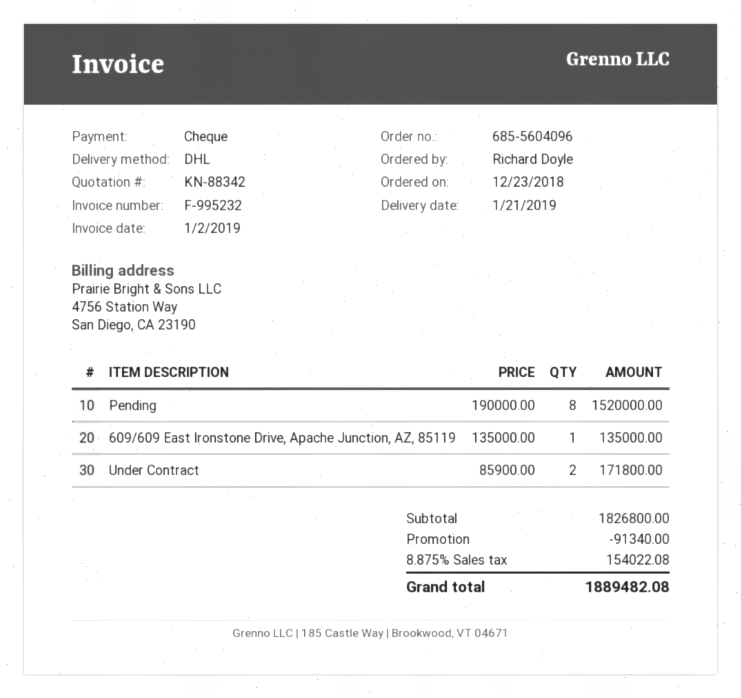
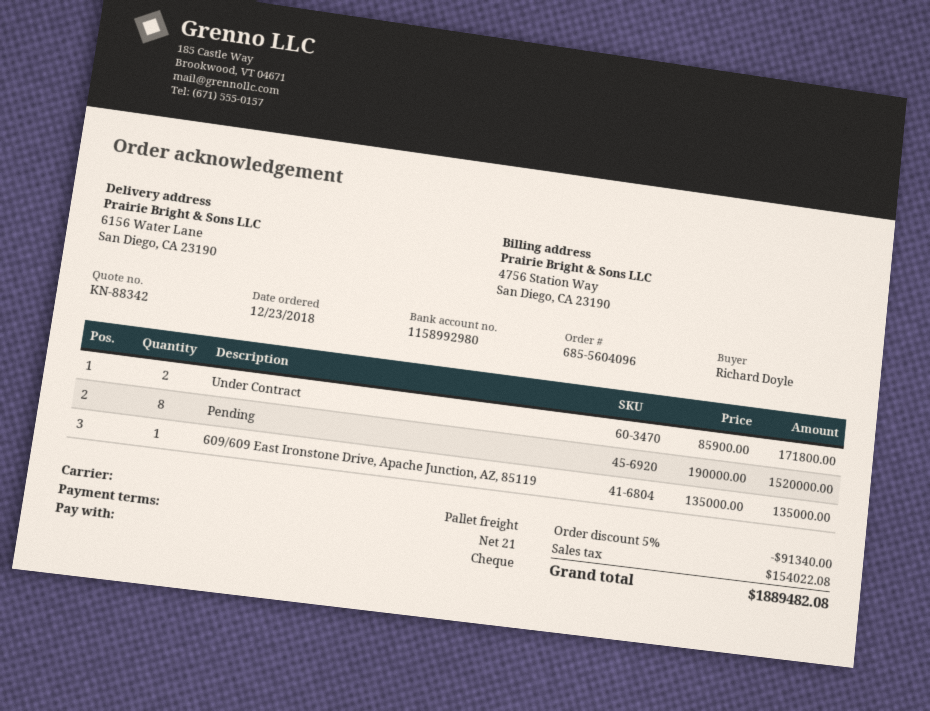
shipping method: DHL -> pallet freight

